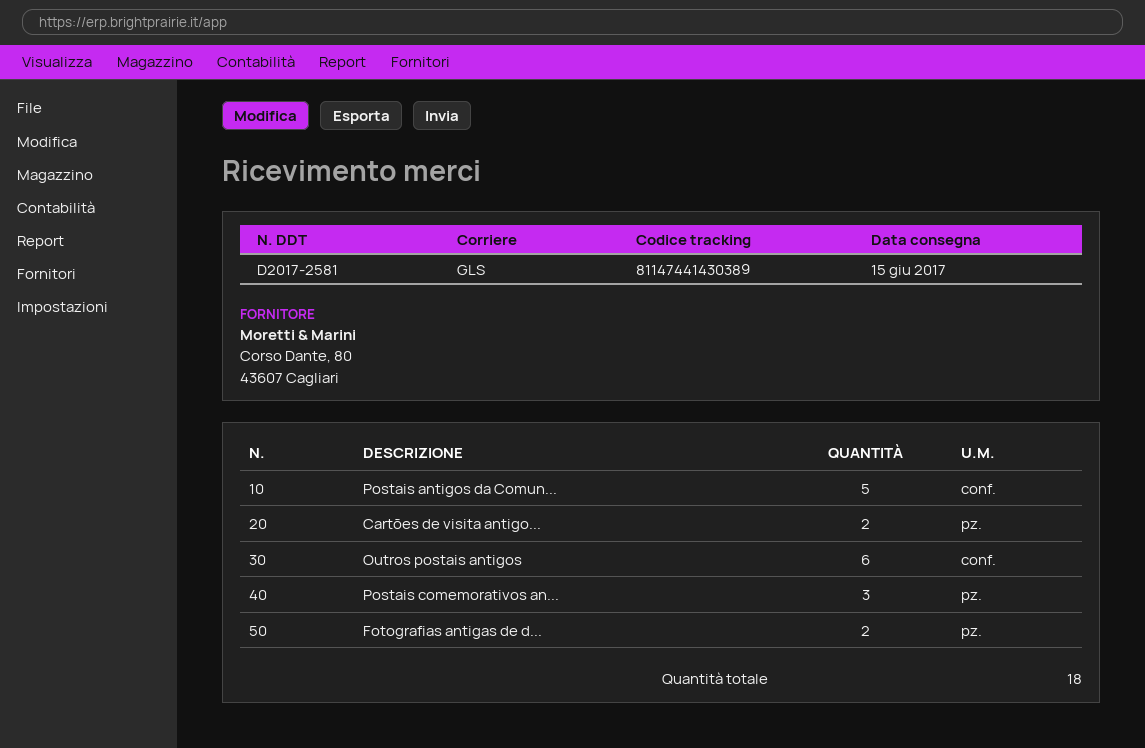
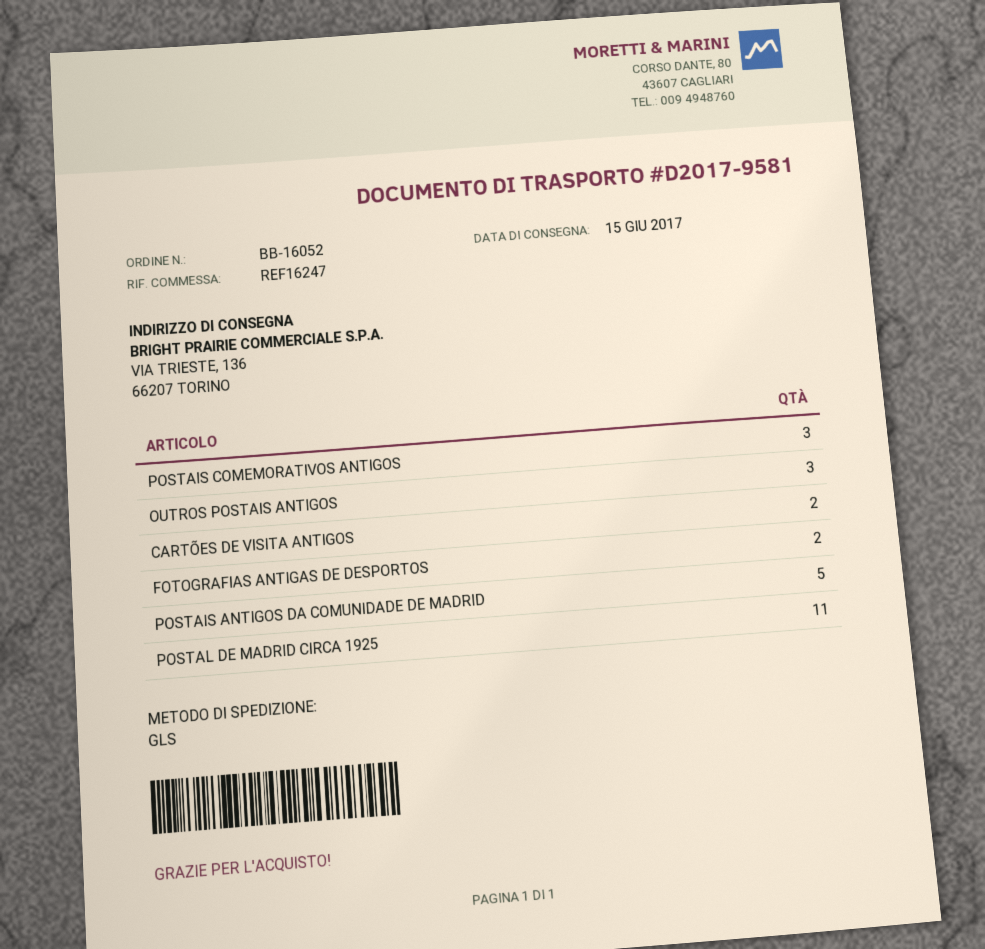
delivery note number: D2017-2581 -> D2017-9581
Outros postais antigos: 6 -> 3
POSTAL DE MADRID CIRCA 1925: none -> 11

